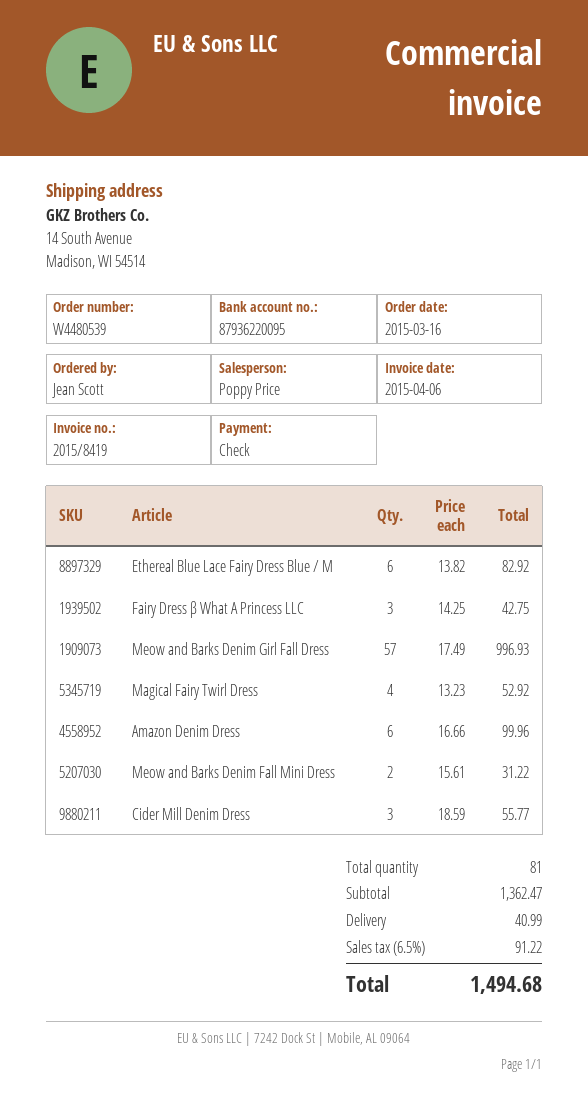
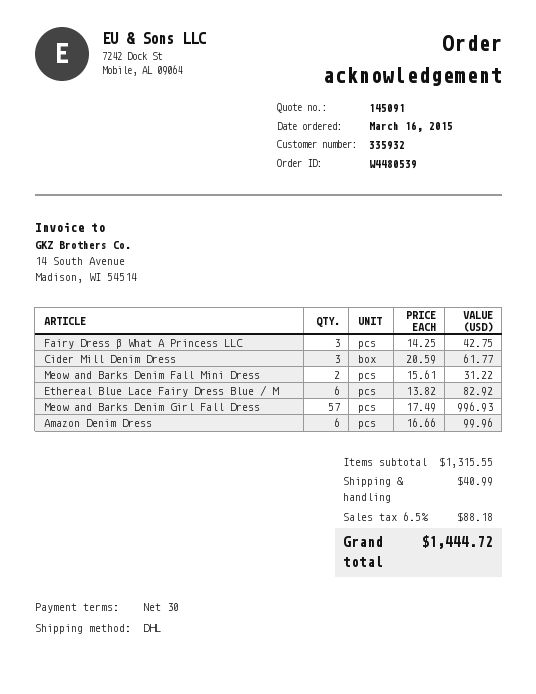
Magical Fairy Twirl Dress: 4 x 13.23 = 52.92 -> none
Cider Mill Denim Dress: 3 x 18.59 = 55.77 -> 3 x 20.59 = 61.77
subtotal: 1362.47 -> 1315.55
tax: 6.5% = 91.22 -> 6.5% = 88.18
total: 1494.68 -> 1444.72

